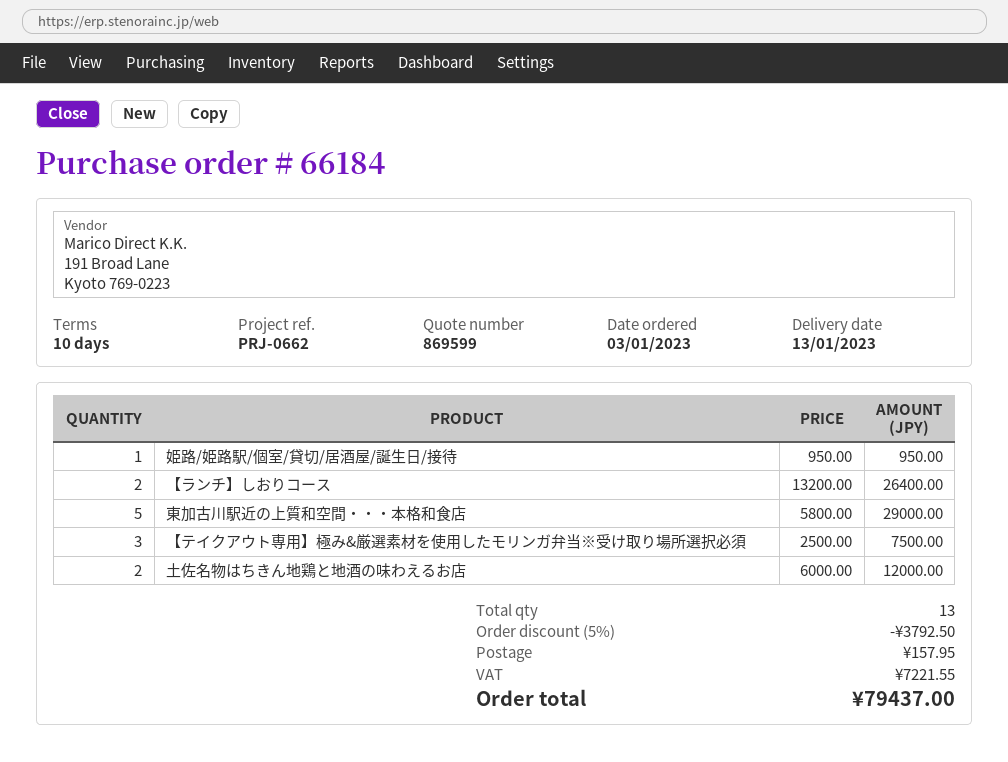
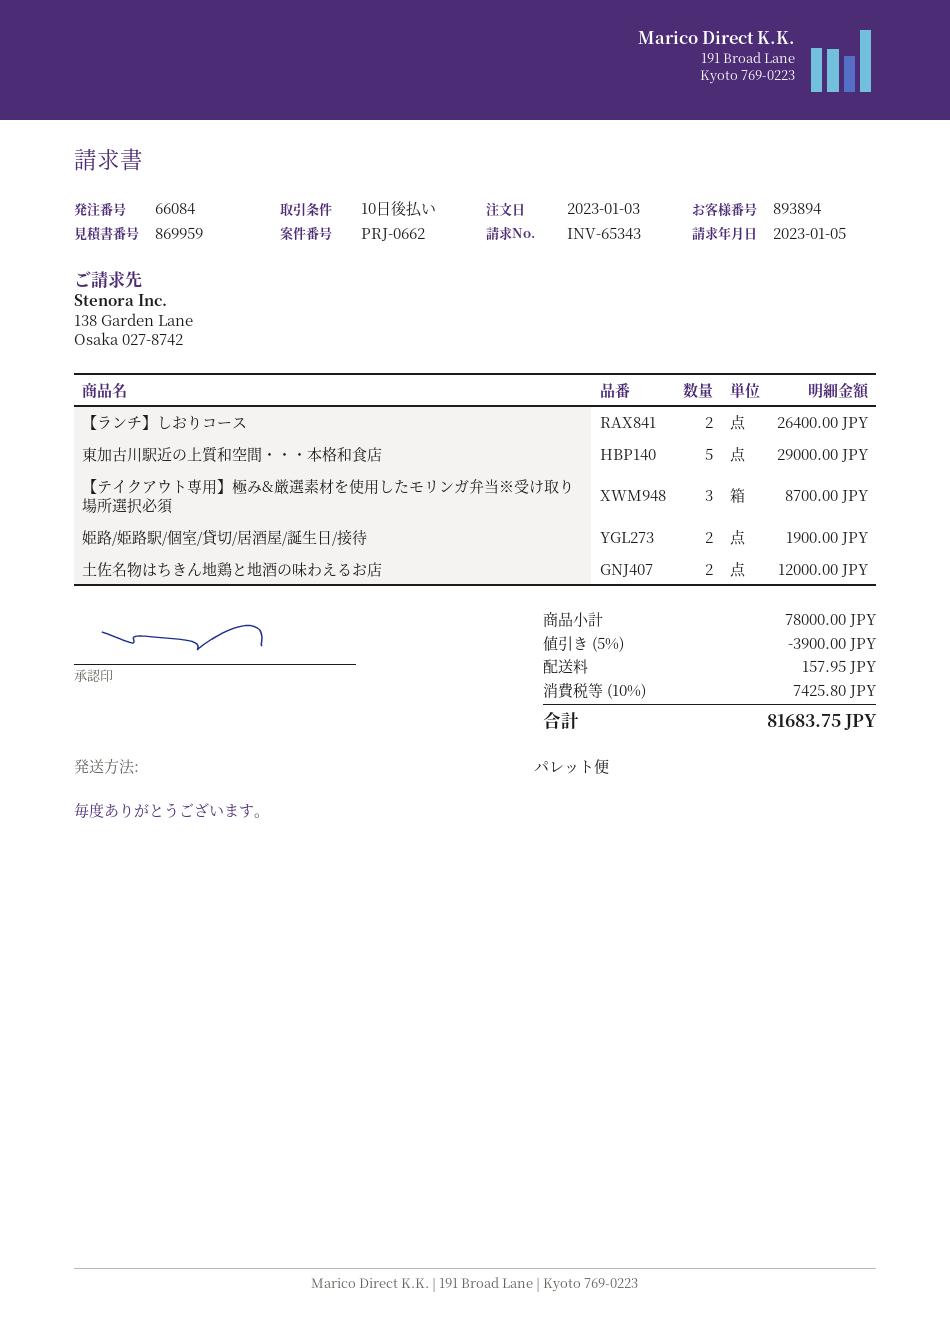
quote number: 869599 -> 869959
order number: 66184 -> 66084
姫路/姫路駅/個室/貸切/居酒屋/誕生日/接待: 1 for 950.00 -> 2 for 1900.00
【テイクアウト専用】極み&厳選素材を使用したモリンガ弁当※受け取り場所選択必須: 3 for 7500.00 -> 3 for 8700.00
discount: 5% = 3792.50 -> 5% = 3900.00
tax: 7221.55 -> 7425.80
total: 79437.00 -> 81683.75

